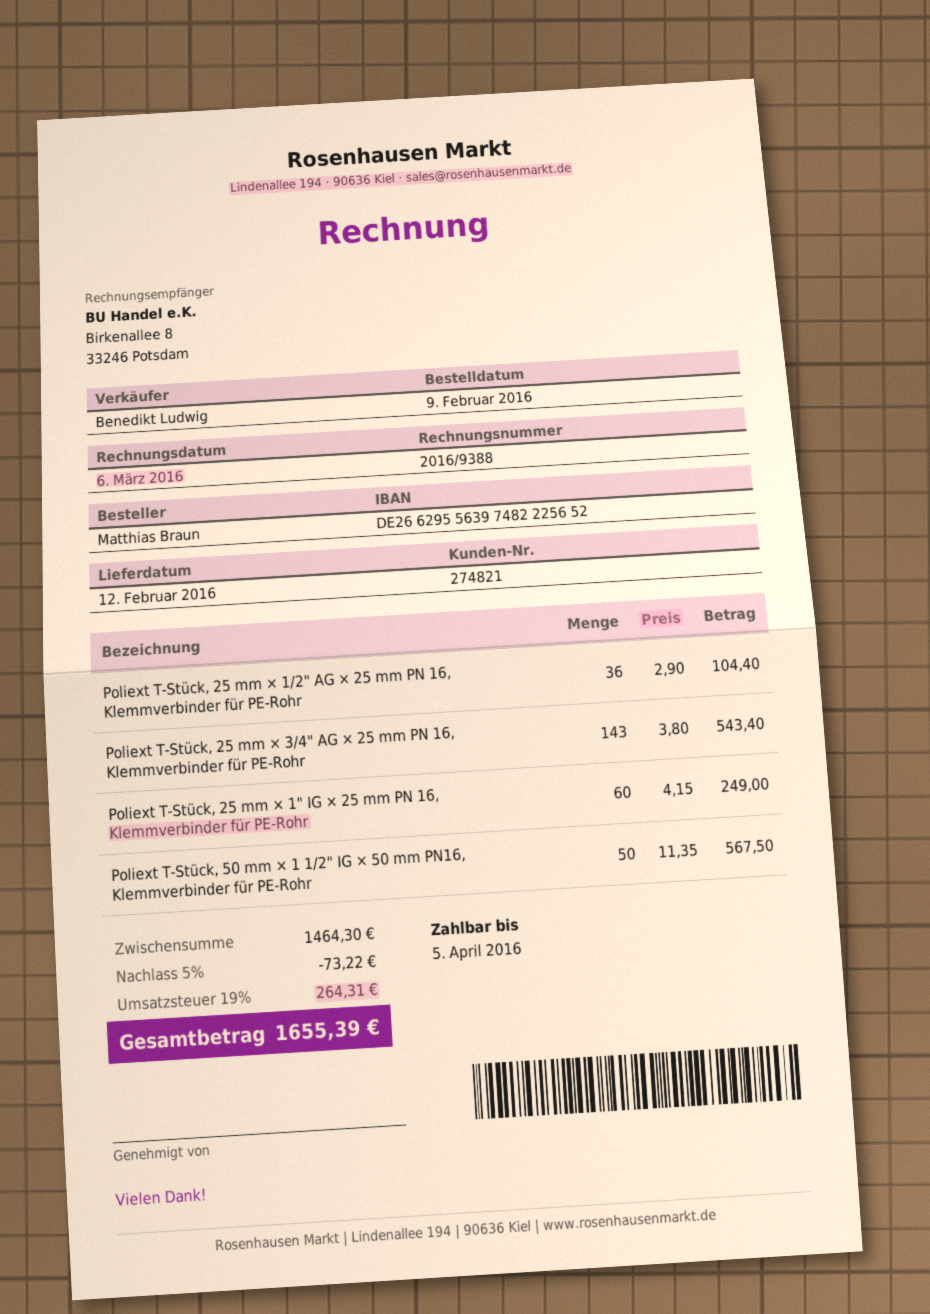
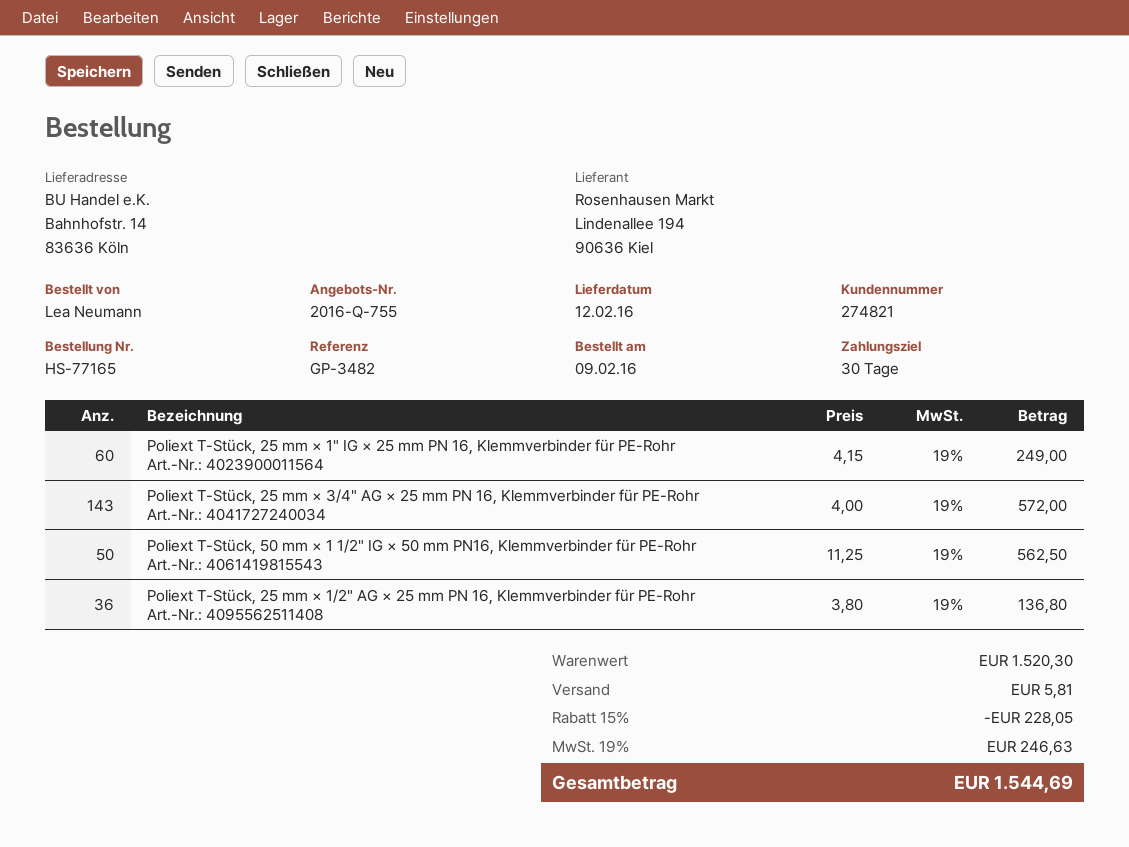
ordered by: Matthias Braun -> Lea Neumann
Poliext T-Stück, 25 mm × 1/2" AG × 25 mm PN 16, Klemmverbinder für PE-Rohr: 36 x 2.90 = 104.40 -> 36 x 3.80 = 136.80
Poliext T-Stück, 25 mm × 3/4" AG × 25 mm PN 16, Klemmverbinder für PE-Rohr: 143 x 3.80 = 543.40 -> 143 x 4.00 = 572.00
Poliext T-Stück, 50 mm × 1 1/2" IG × 50 mm PN16, Klemmverbinder für PE-Rohr: 50 x 11.35 = 567.50 -> 50 x 11.25 = 562.50
subtotal: 1464.30 -> 1520.30
discount: 5% = 73.22 -> 15% = 228.05
shipping: none -> 5.81
tax: 19% = 264.31 -> 19% = 246.63
total: 1655.39 -> 1544.69

